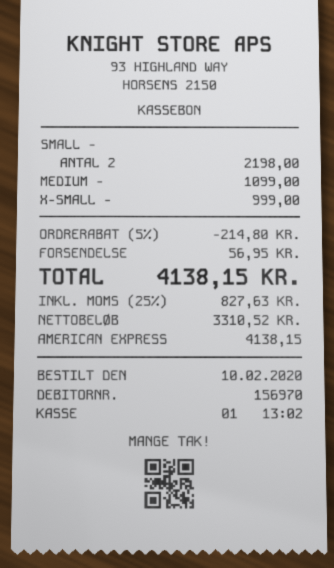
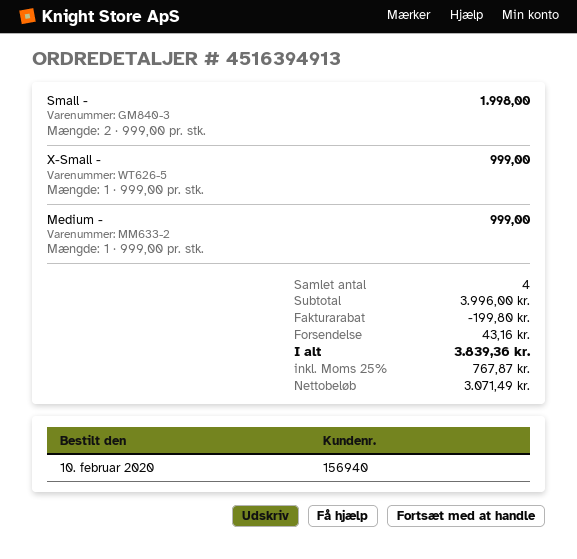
customer number: 156970 -> 156940
SMALL -: 2 for 2198.00 -> 2 for 1998.00
MEDIUM -: 1 for 1099.00 -> 1 for 999.00
discount: 214.80 -> 199.80
shipping: 56.95 -> 43.16
net: 3310.52 -> 3071.49
tax: 25% = 827.63 -> 25% = 767.87
total: 4138.15 -> 3839.36

